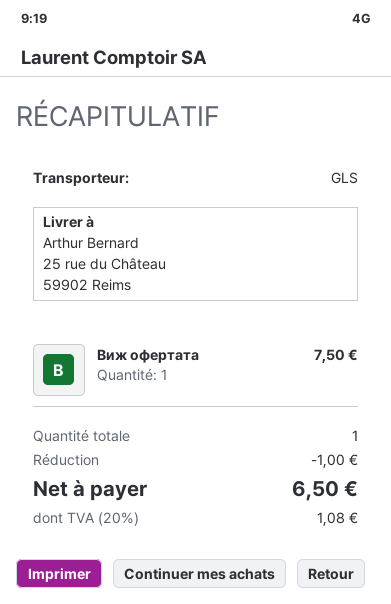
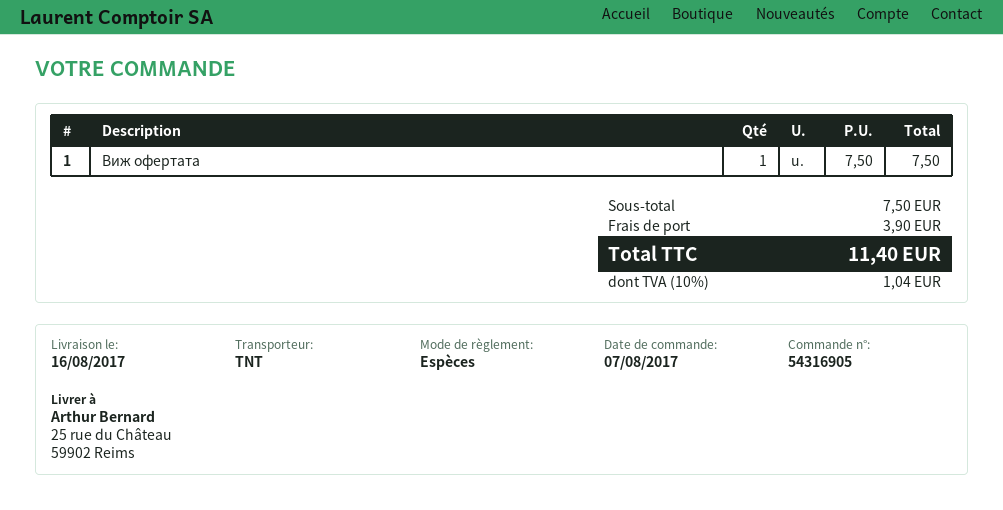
shipping method: GLS -> TNT
discount: 1.00 -> none
shipping: none -> 3.90
tax: 20% = 1.08 -> 10% = 1.04
total: 6.50 -> 11.40

